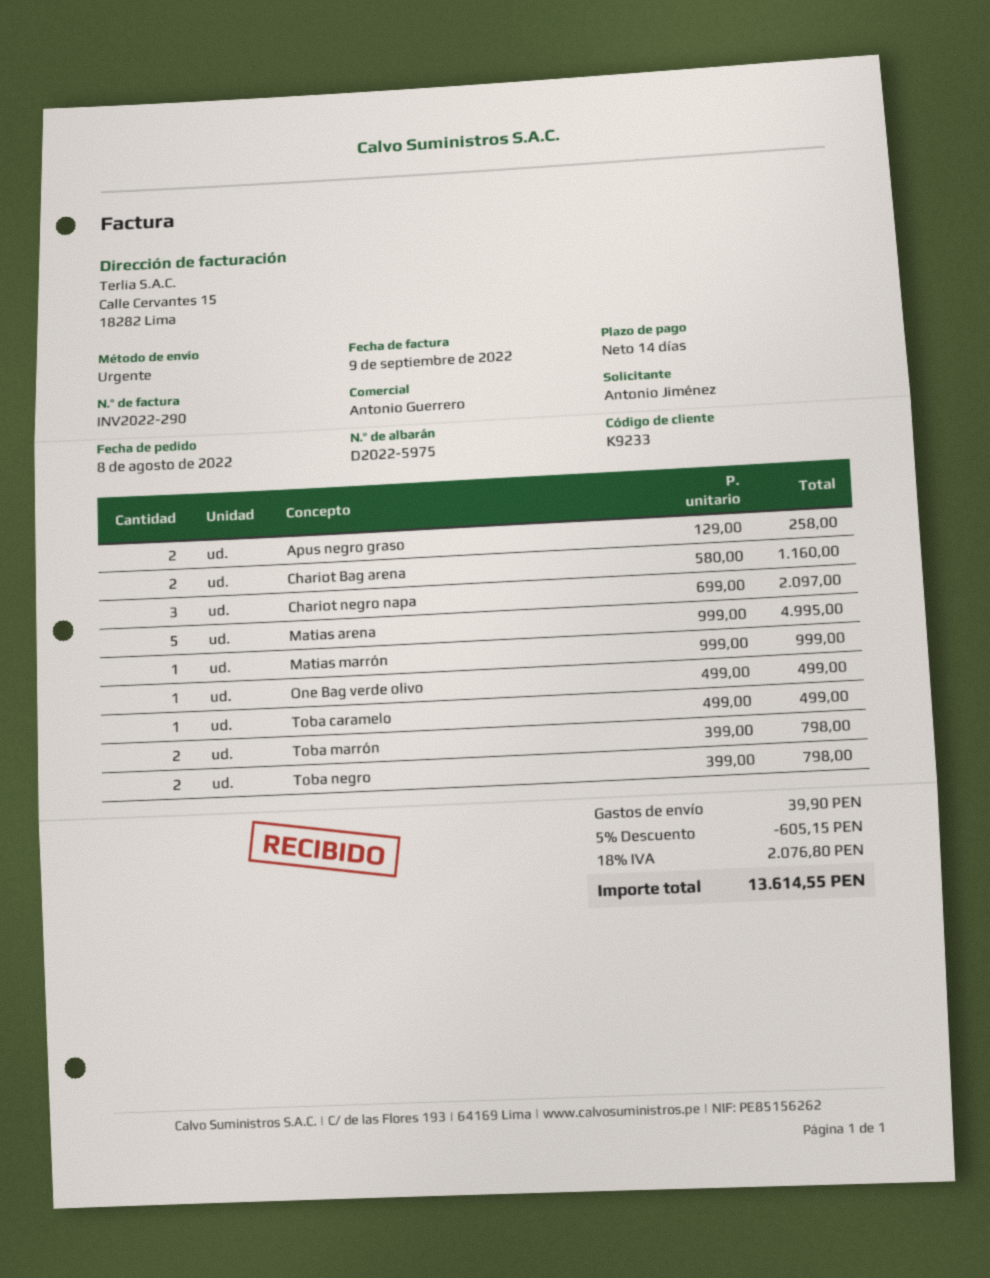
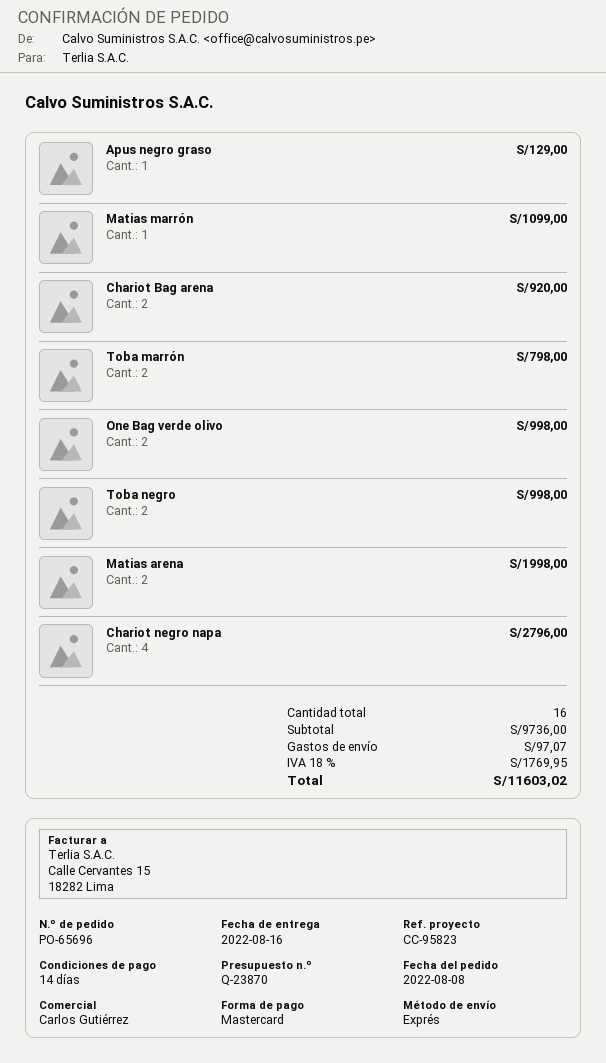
sales rep: Antonio Guerrero -> Carlos Gutiérrez
Apus negro graso: 2 for 258.00 -> 1 for 129.00
Chariot Bag arena: 2 for 1160.00 -> 2 for 920.00
Chariot negro napa: 3 for 2097.00 -> 4 for 2796.00
Matias arena: 5 for 4995.00 -> 2 for 1998.00
Matias marrón: 1 for 999.00 -> 1 for 1099.00
One Bag verde olivo: 1 for 499.00 -> 2 for 998.00
Toba caramelo: 1 for 499.00 -> none
Toba negro: 2 for 798.00 -> 2 for 998.00
discount: 5% = 605.15 -> none
shipping: 39.90 -> 97.07
tax: 18% = 2076.80 -> 18% = 1769.95
total: 13614.55 -> 11603.02

